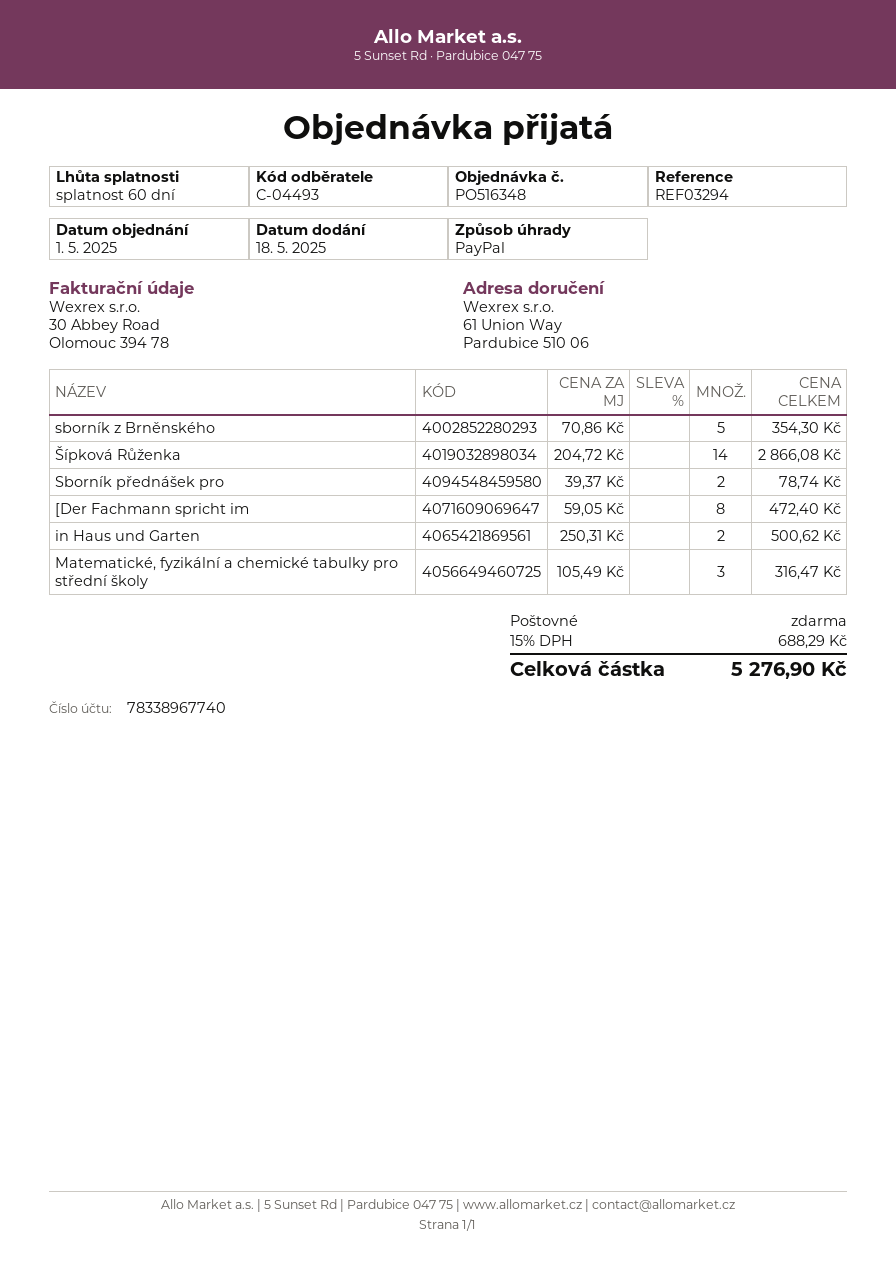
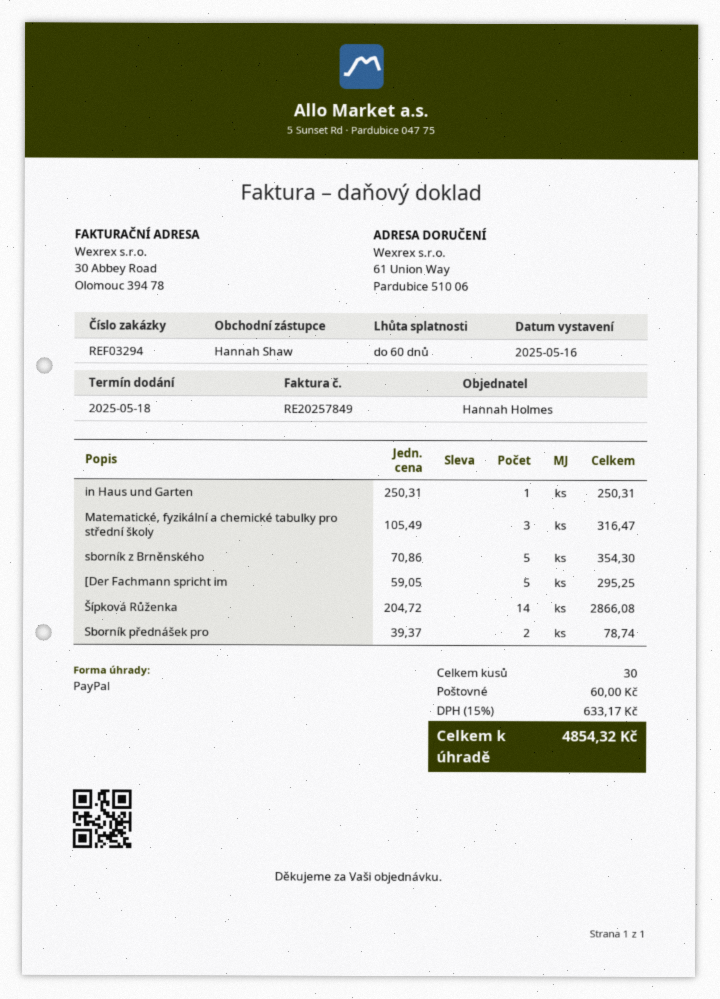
[Der Fachmann spricht im: 8 x 59.05 = 472.40 -> 5 x 59.05 = 295.25
in Haus und Garten: 2 x 250.31 = 500.62 -> 1 x 250.31 = 250.31
shipping: 0.00 -> 60.00
tax: 15% = 688.29 -> 15% = 633.17
total: 5276.90 -> 4854.32

